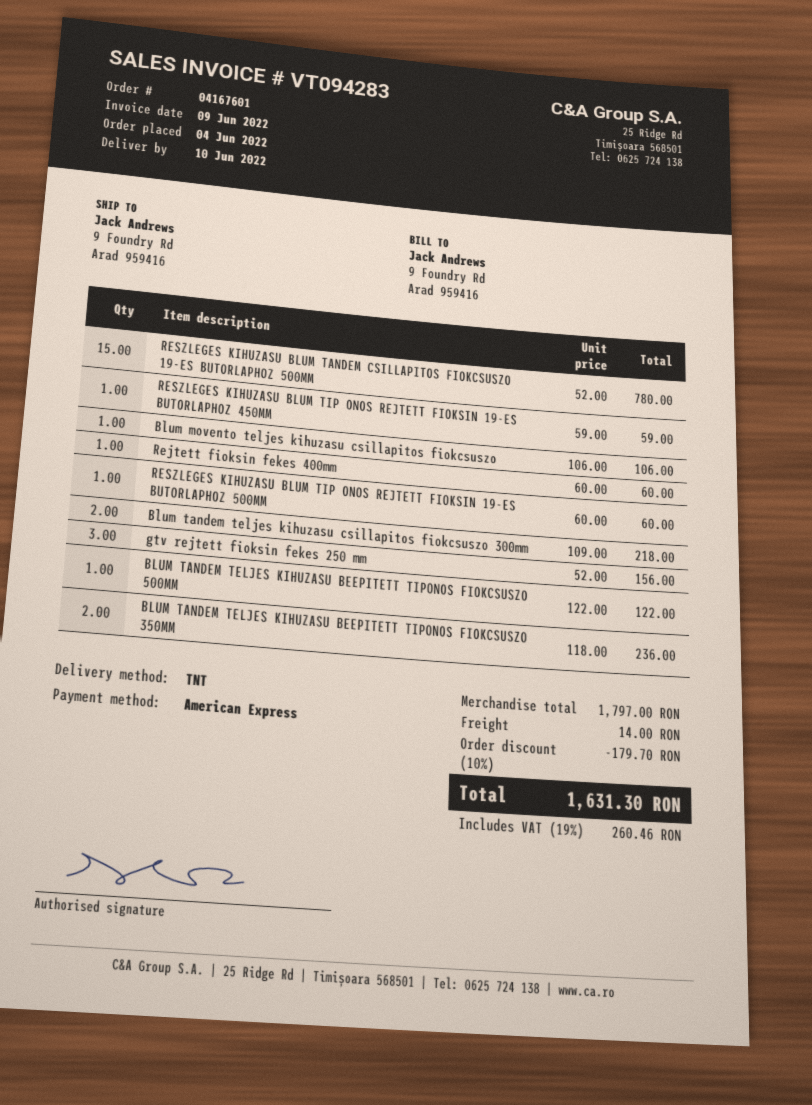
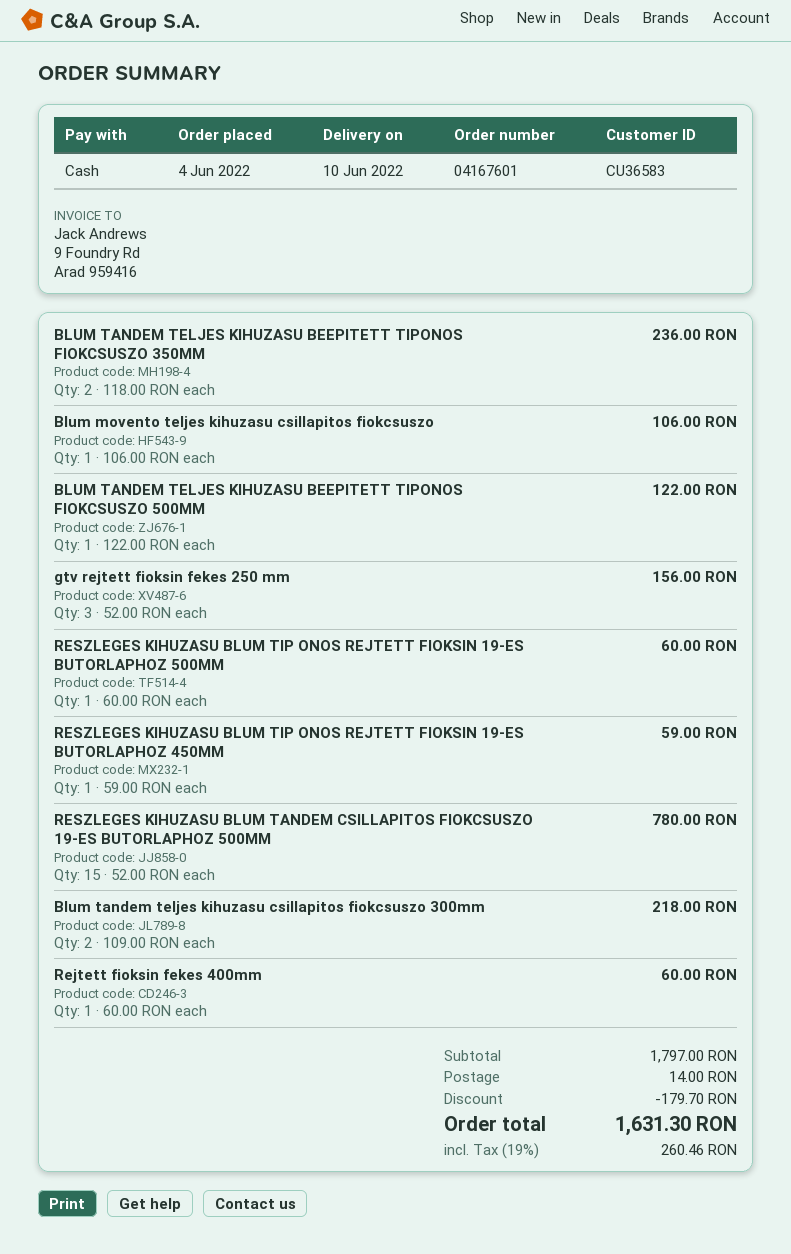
payment method: American Express -> cash

